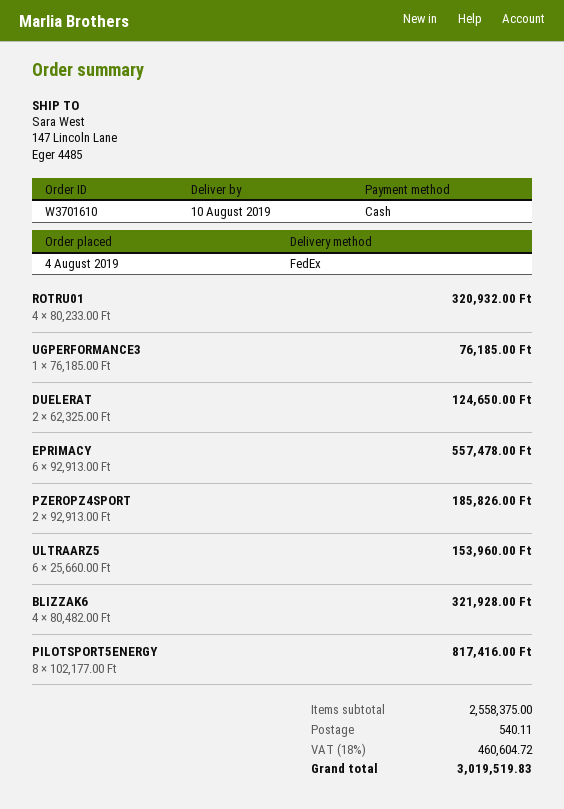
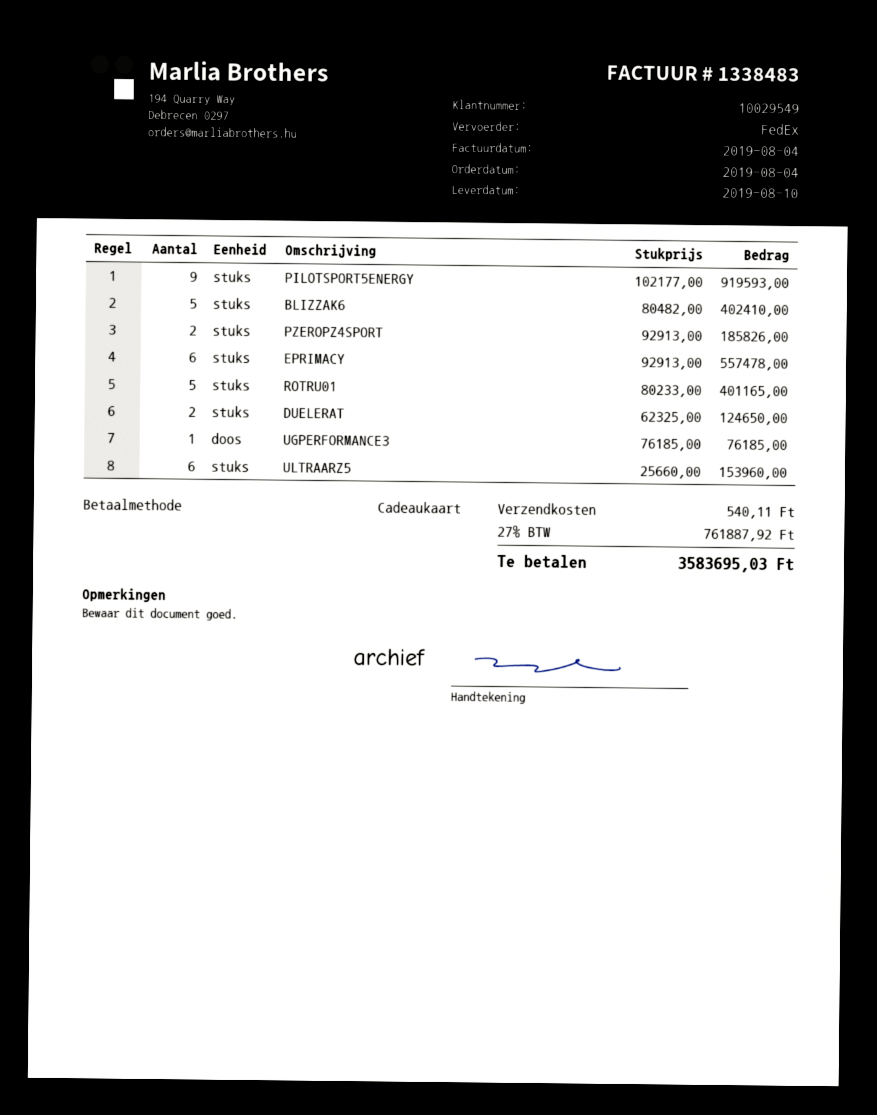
payment method: cash -> gift card
ROTRU01: 4 x 80233.00 = 320932.00 -> 5 x 80233.00 = 401165.00
BLIZZAK6: 4 x 80482.00 = 321928.00 -> 5 x 80482.00 = 402410.00
PILOTSPORT5ENERGY: 8 x 102177.00 = 817416.00 -> 9 x 102177.00 = 919593.00
tax: 18% = 460604.72 -> 27% = 761887.92
total: 3019519.83 -> 3583695.03

